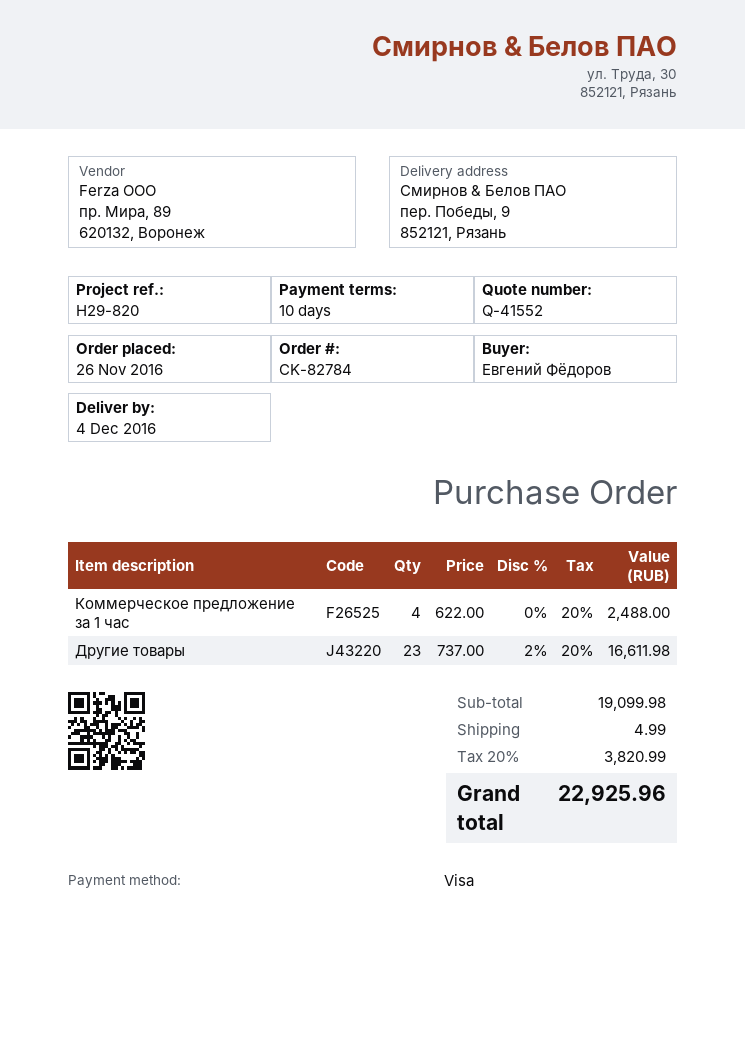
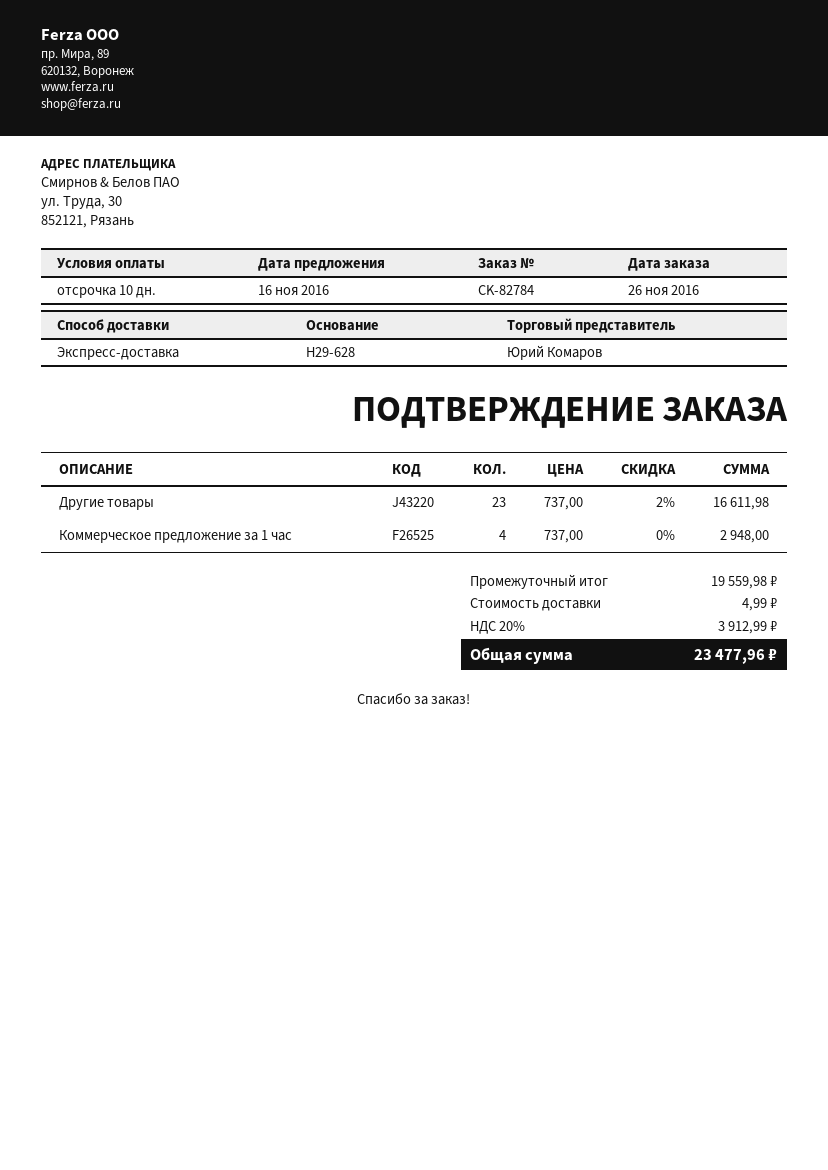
reference: H29-820 -> H29-628
Коммерческое предложение за 1 час: 4 x 622.00 = 2488.00 -> 4 x 737.00 = 2948.00
subtotal: 19099.98 -> 19559.98
tax: 20% = 3820.99 -> 20% = 3912.99
total: 22925.96 -> 23477.96

